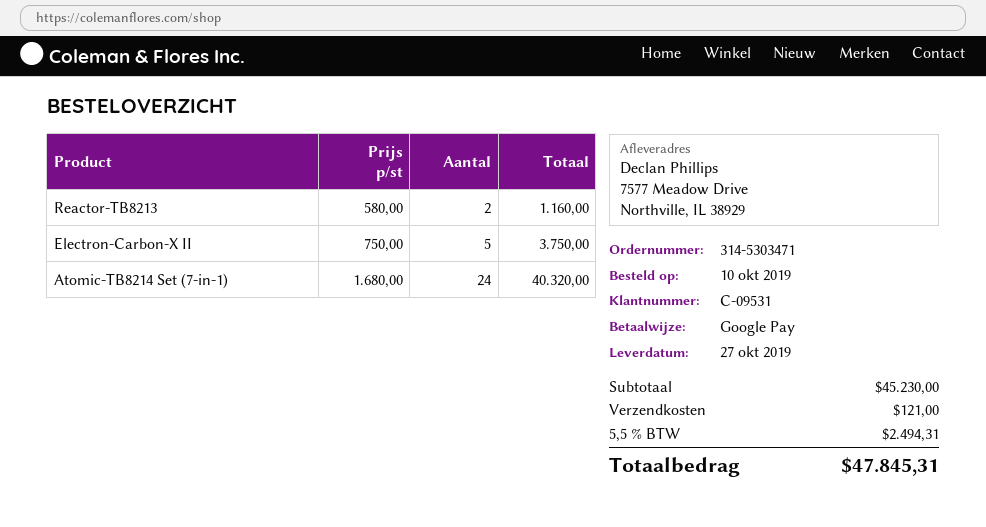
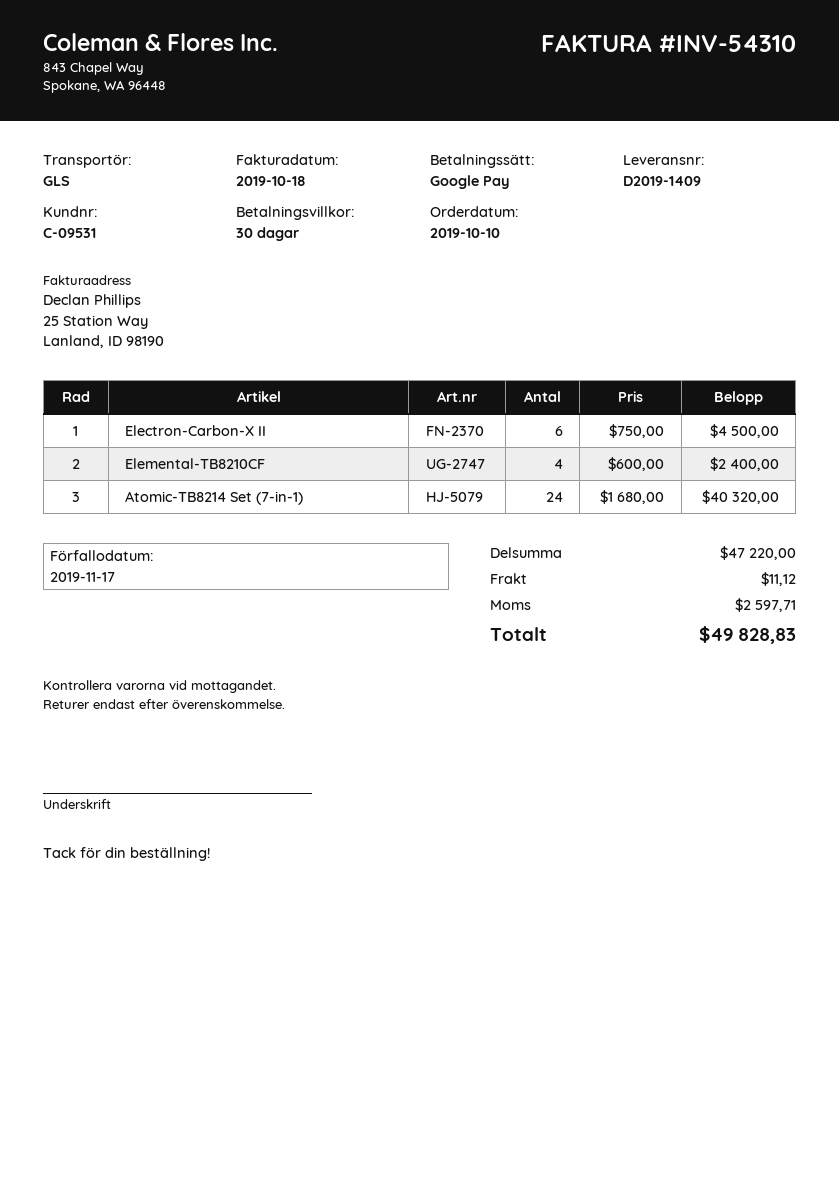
Reactor-TB8213: 2 x 580.00 = 1160.00 -> none
Electron-Carbon-X II: 5 x 750.00 = 3750.00 -> 6 x 750.00 = 4500.00
Elemental-TB8210CF: none -> 4 x 600.00 = 2400.00
subtotal: 45230.00 -> 47220.00
shipping: 121.00 -> 11.12
tax: 2494.31 -> 2597.71
total: 47845.31 -> 49828.83

